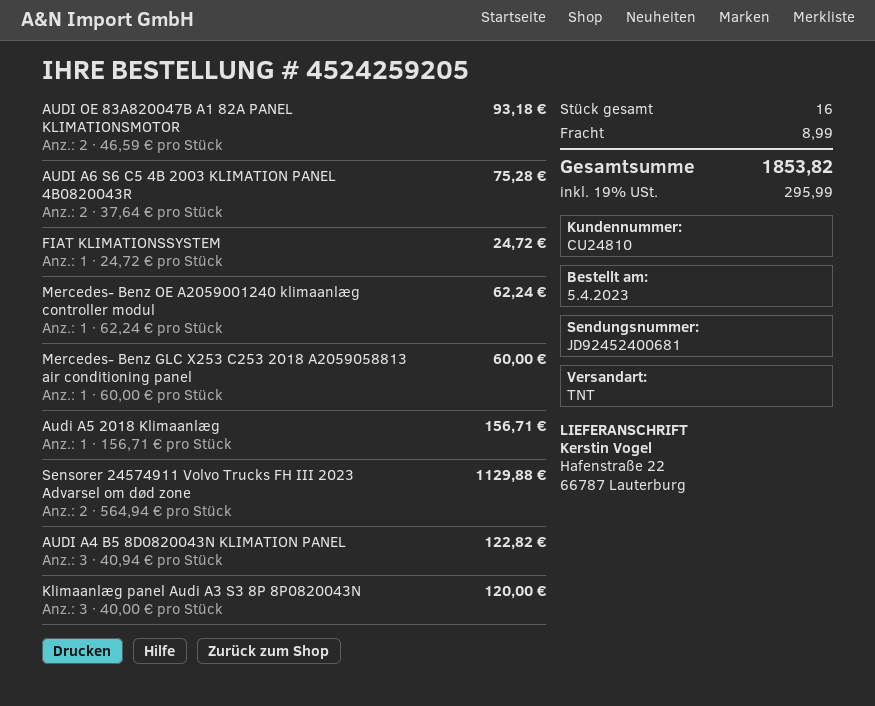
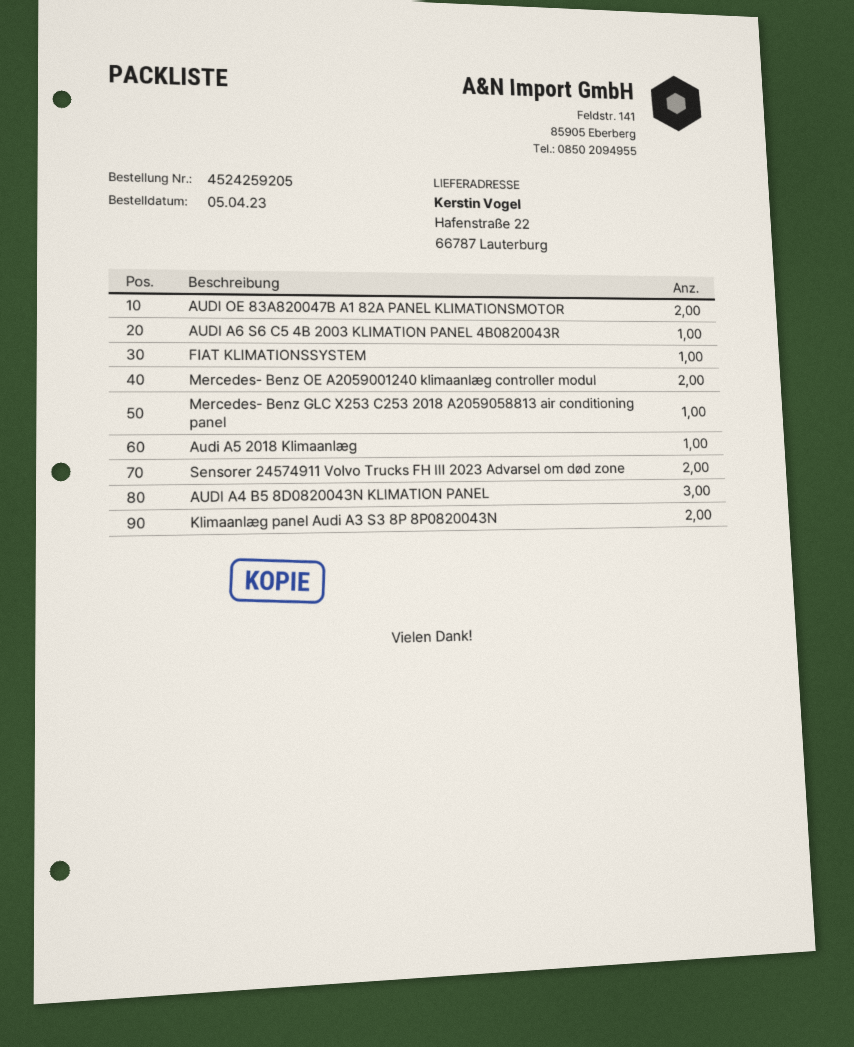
AUDI A6 S6 C5 4B 2003 KLIMATION PANEL 4B0820043R: 2 -> 1
Mercedes- Benz OE A2059001240 klimaanlæg controller modul: 1 -> 2
Klimaanlæg panel Audi A3 S3 8P 8P0820043N: 3 -> 2

